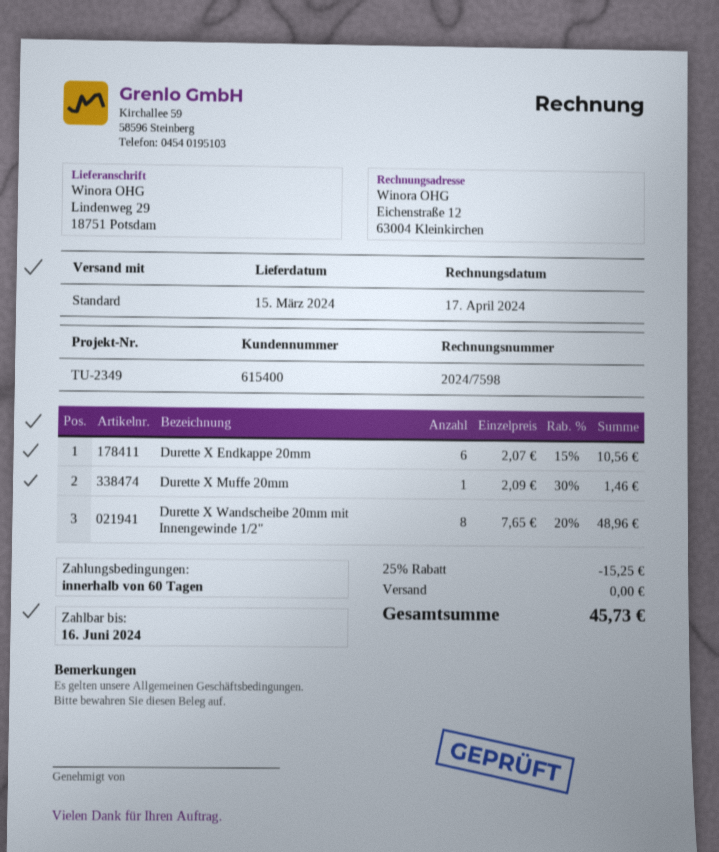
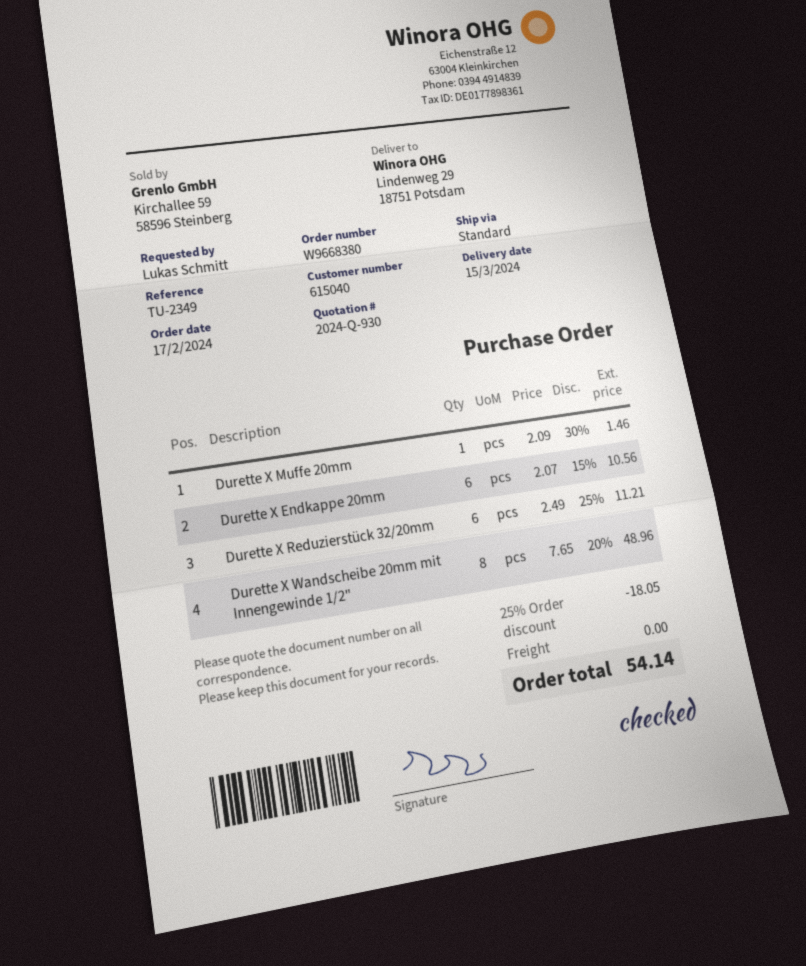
customer number: 615400 -> 615040
Durette X Reduzierstück 32/20mm: none -> 6 x 2.49 - 25% = 11.21
discount: 25% = 15.25 -> 25% = 18.05
total: 45.73 -> 54.14

